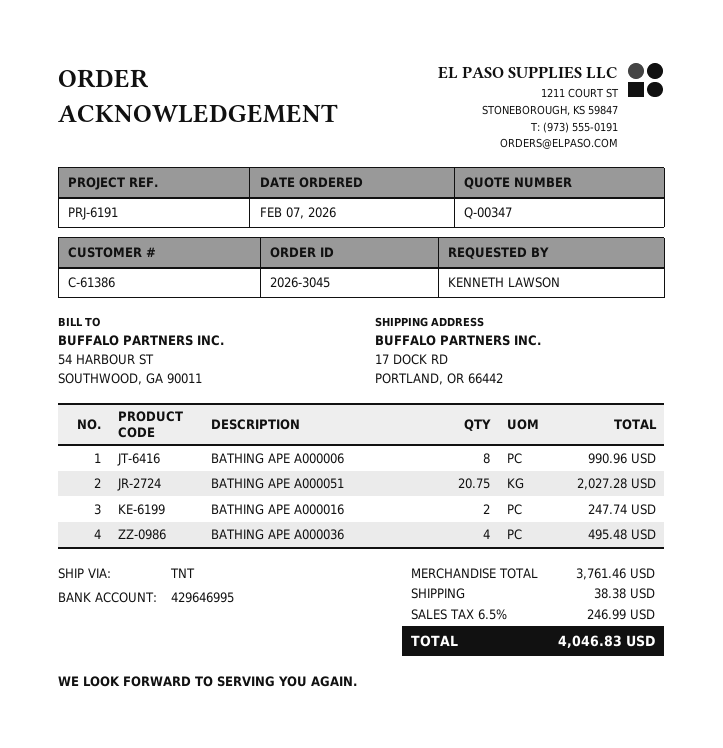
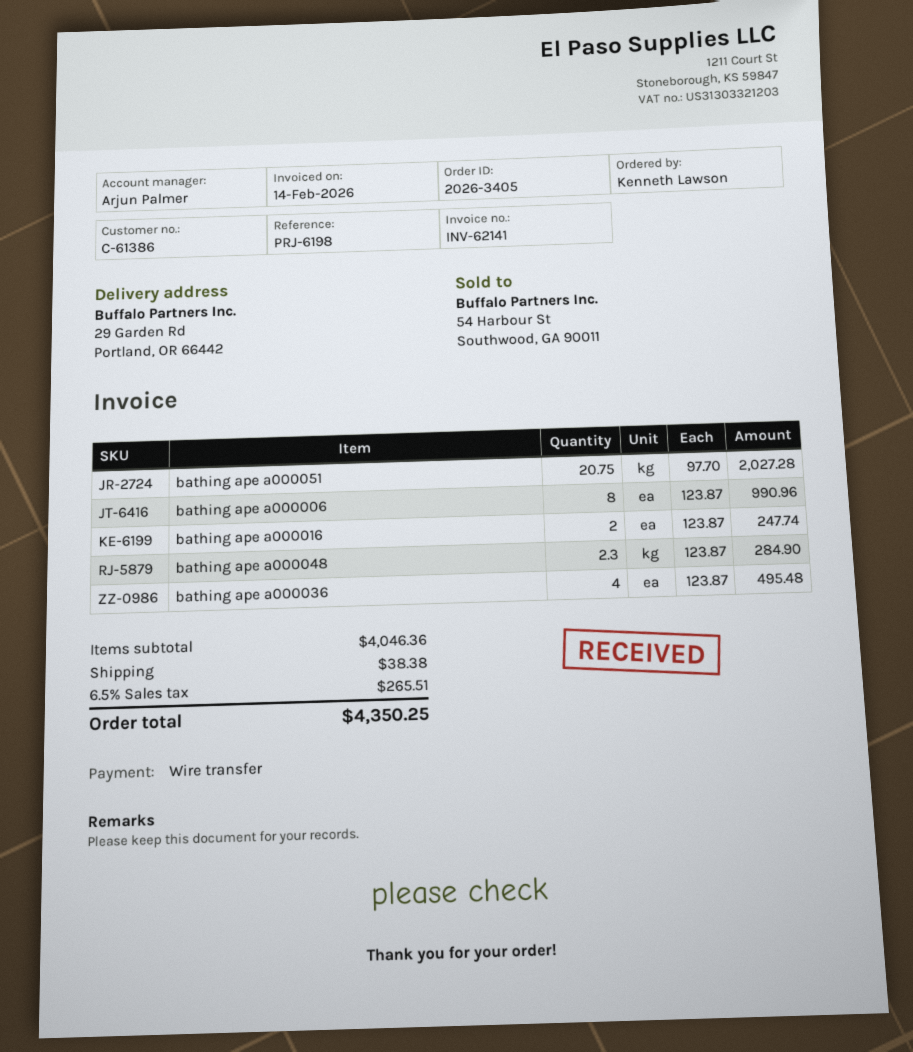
order number: 2026-3045 -> 2026-3405
reference: PRJ-6191 -> PRJ-6198
ship to: 17 DOCK RD, PORTLAND, OR 66442 -> 29 Garden Rd, Portland, OR 66442
bathing ape a000048: none -> 2.3 for 284.90
subtotal: 3761.46 -> 4046.36
tax: 6.5% = 246.99 -> 6.5% = 265.51
total: 4046.83 -> 4350.25

